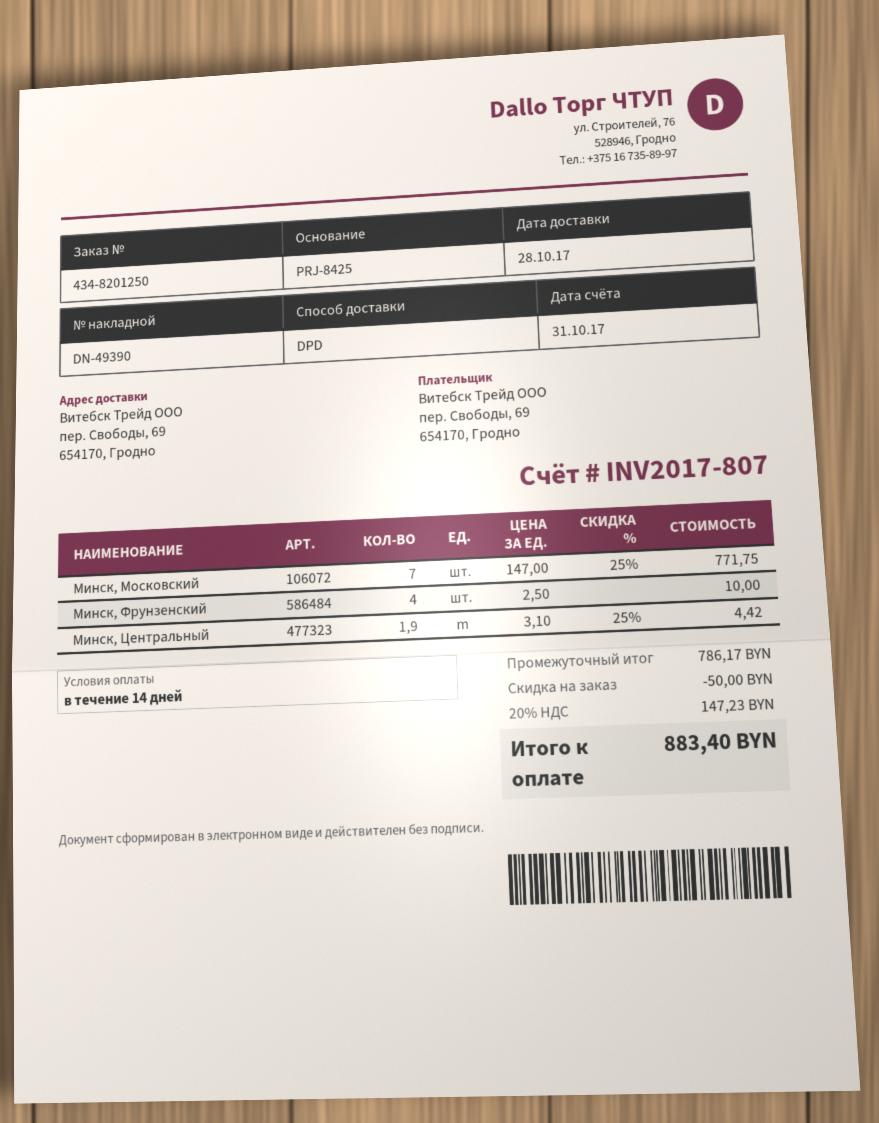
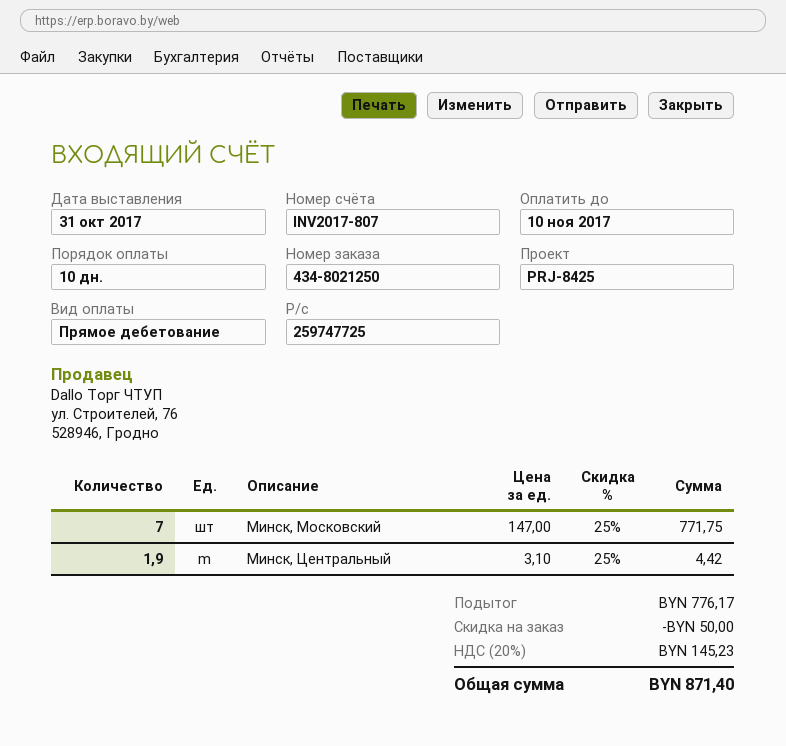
order number: 434-8201250 -> 434-8021250
payment terms: 14 days -> 10 days
Минск, Фрунзенский: 4 x 2.50 = 10.00 -> none
subtotal: 786.17 -> 776.17
tax: 20% = 147.23 -> 20% = 145.23
total: 883.40 -> 871.40

